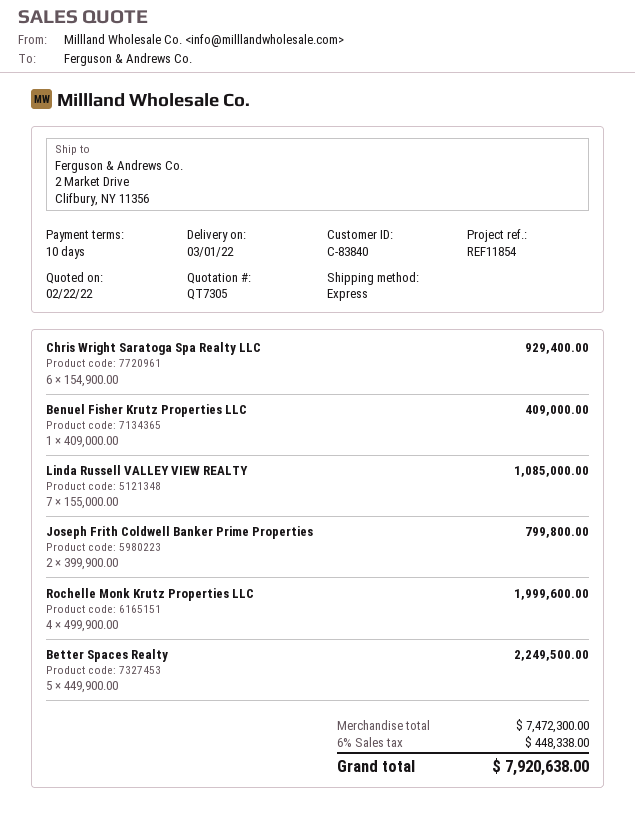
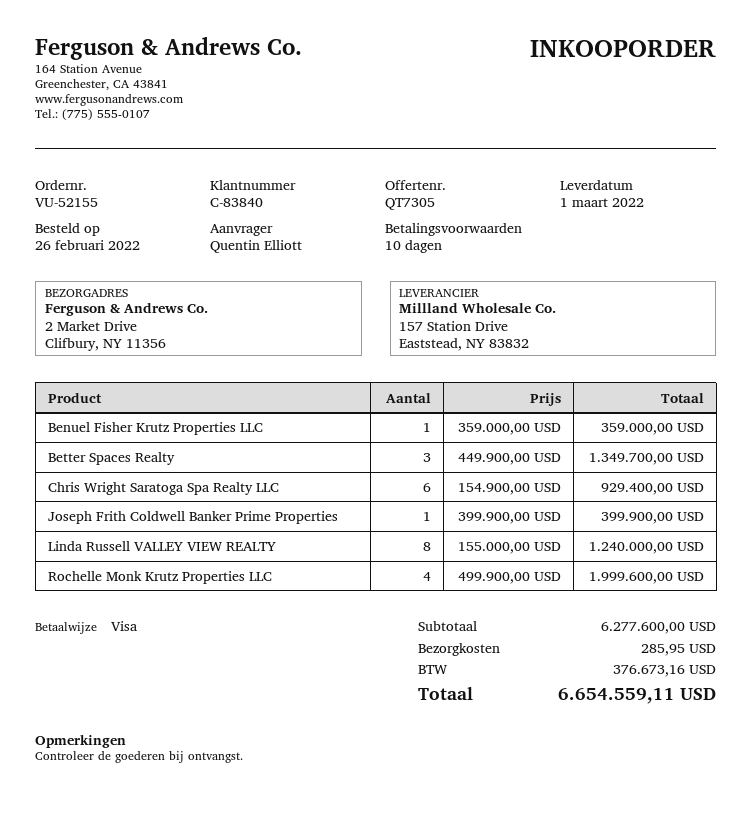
Benuel Fisher Krutz Properties LLC: 1 x 409000.00 = 409000.00 -> 1 x 359000.00 = 359000.00
Linda Russell VALLEY VIEW REALTY: 7 x 155000.00 = 1085000.00 -> 8 x 155000.00 = 1240000.00
Joseph Frith Coldwell Banker Prime Properties: 2 x 399900.00 = 799800.00 -> 1 x 399900.00 = 399900.00
Better Spaces Realty: 5 x 449900.00 = 2249500.00 -> 3 x 449900.00 = 1349700.00
subtotal: 7472300.00 -> 6277600.00
shipping: none -> 285.95
tax: 448338.00 -> 376673.16
total: 7920638.00 -> 6654559.11

